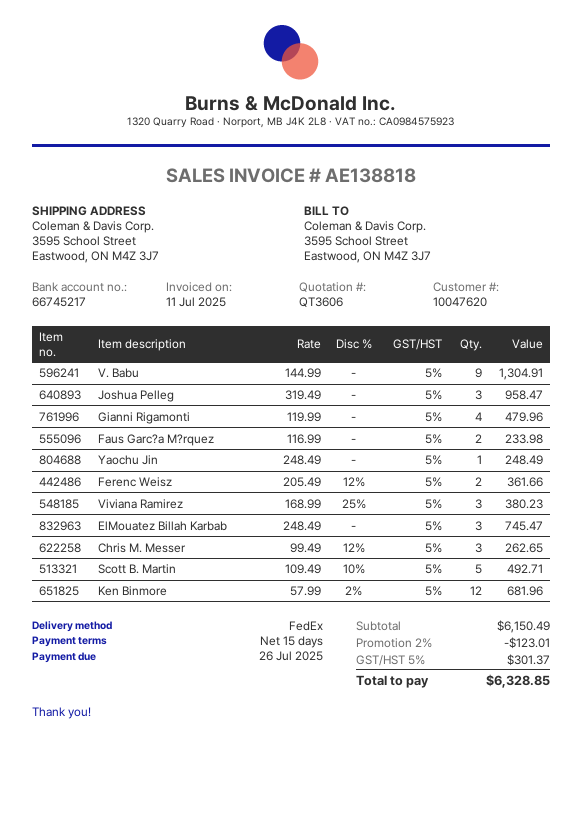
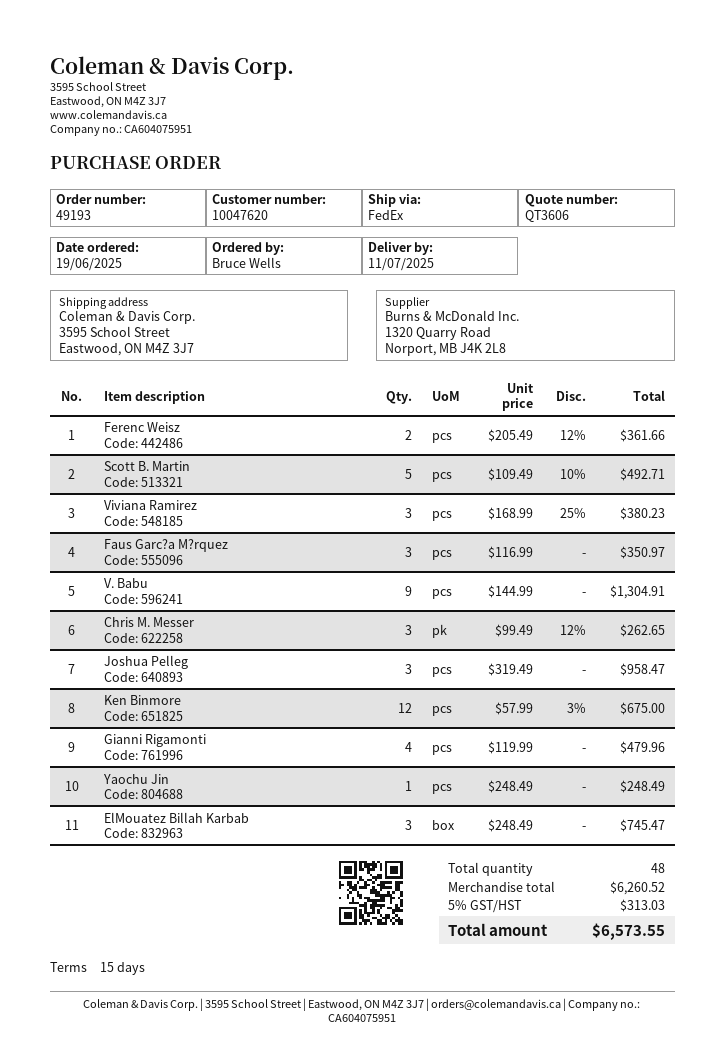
Faus Garc?a M?rquez: 2 x 116.99 = 233.98 -> 3 x 116.99 = 350.97
Ken Binmore: 12 x 57.99 - 2% = 681.96 -> 12 x 57.99 - 3% = 675.00
subtotal: 6150.49 -> 6260.52
discount: 2% = 123.01 -> none
tax: 5% = 301.37 -> 5% = 313.03
total: 6328.85 -> 6573.55

